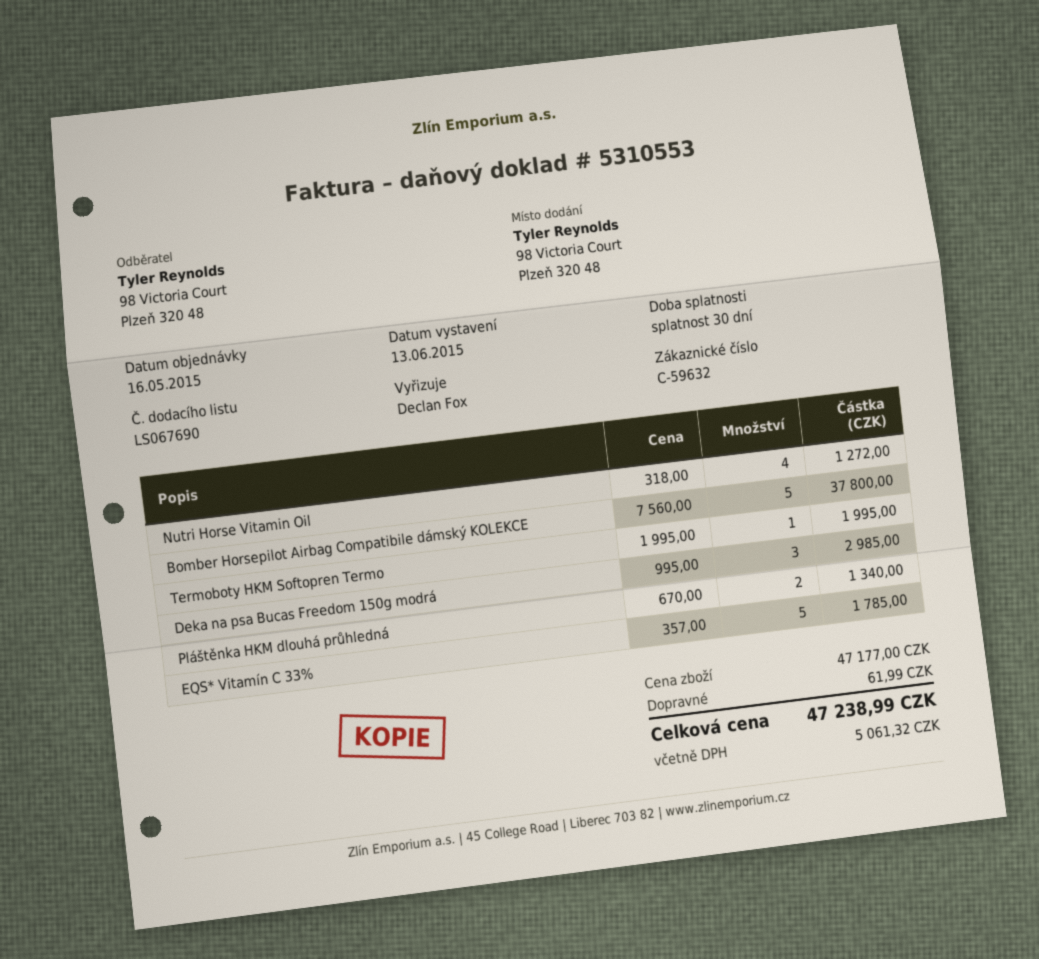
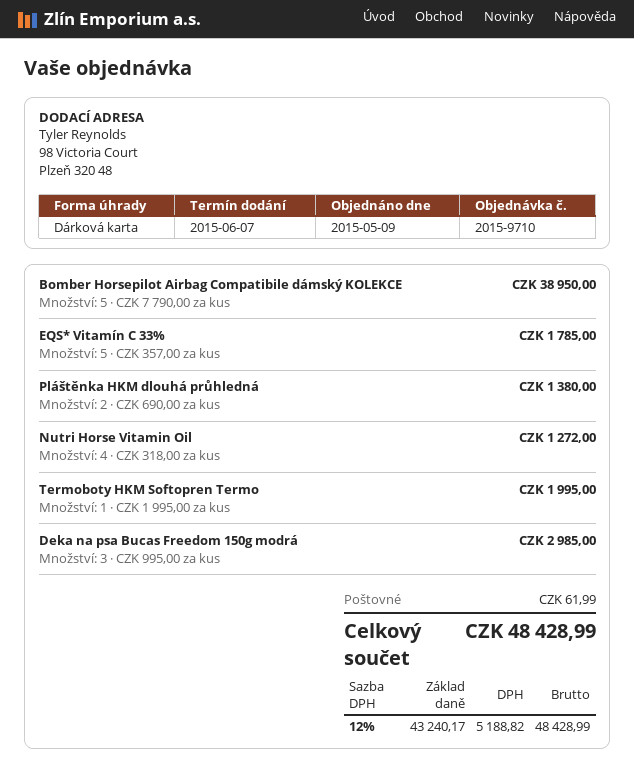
order date: 2015-05-16 -> 2015-05-09
Bomber Horsepilot Airbag Compatibile dámský KOLEKCE: 5 x 7560.00 = 37800.00 -> 5 x 7790.00 = 38950.00
Pláštěnka HKM dlouhá průhledná: 2 x 670.00 = 1340.00 -> 2 x 690.00 = 1380.00
tax: 5061.32 -> 5188.82
total: 47238.99 -> 48428.99

